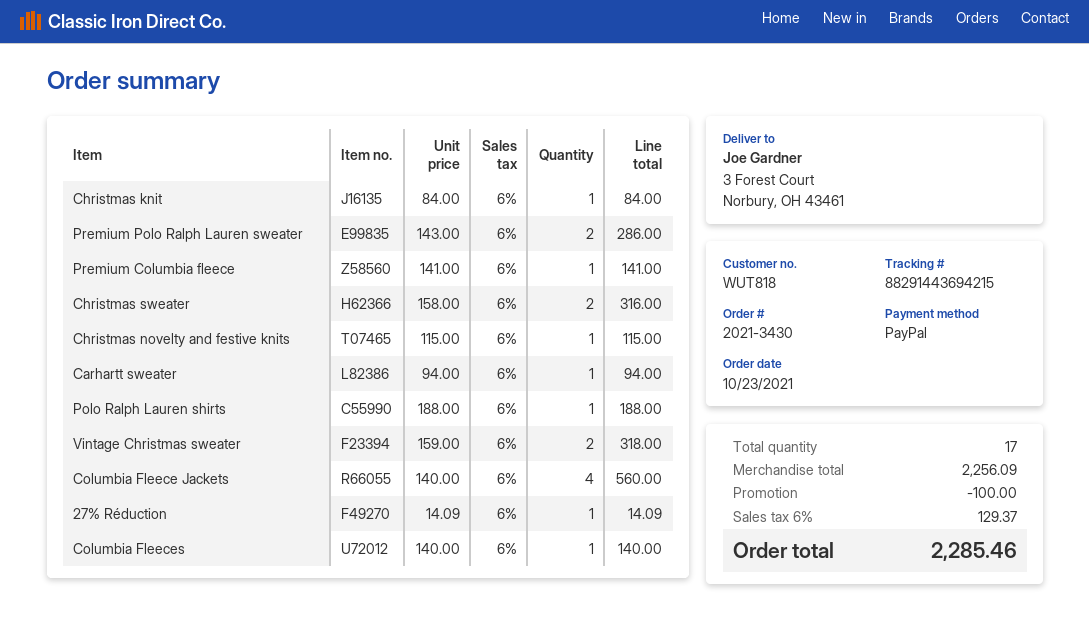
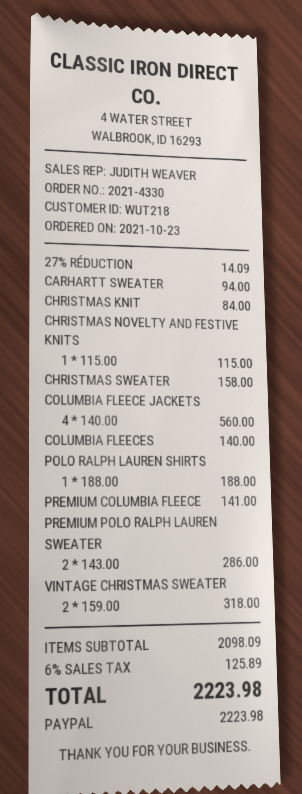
order number: 2021-3430 -> 2021-4330
customer number: WUT818 -> WUT218
Christmas sweater: 2 x 158.00 = 316.00 -> 1 x 158.00 = 158.00
subtotal: 2256.09 -> 2098.09
discount: 100.00 -> none
tax: 6% = 129.37 -> 6% = 125.89
total: 2285.46 -> 2223.98

